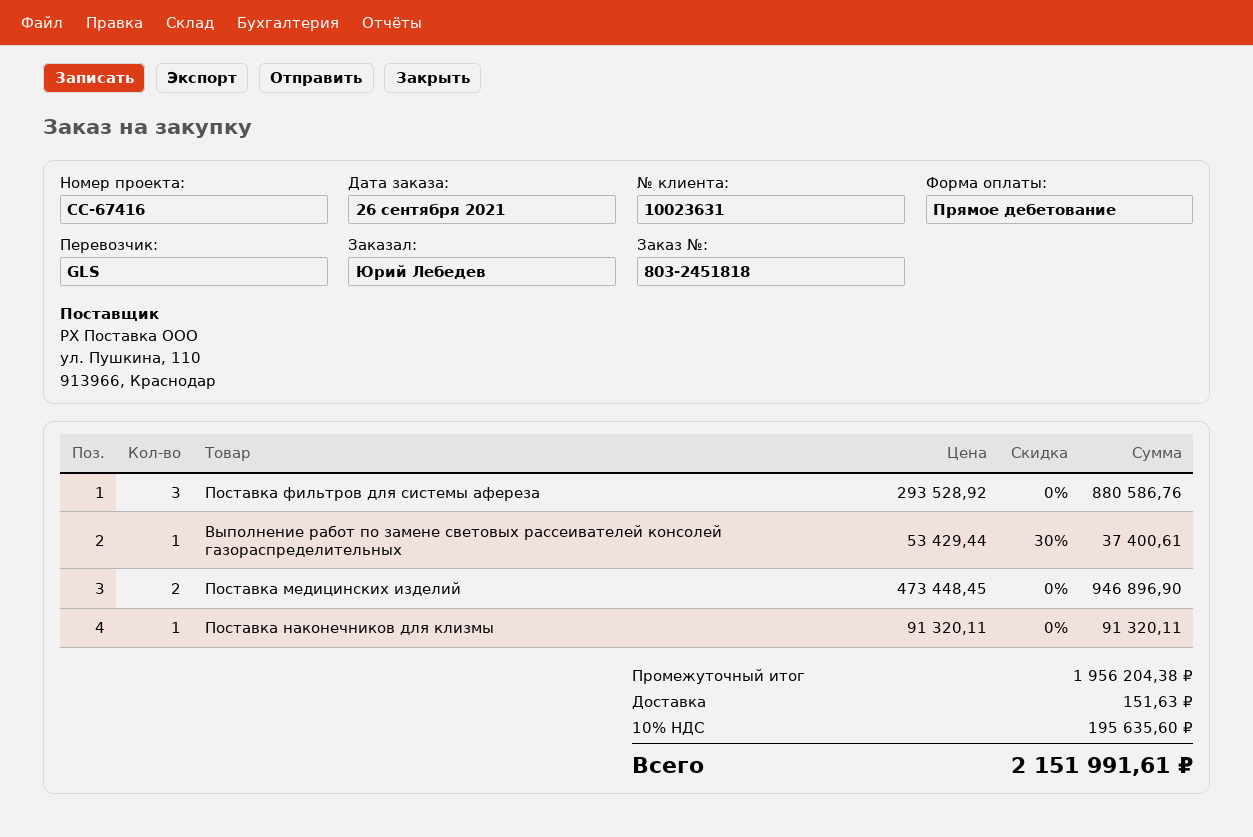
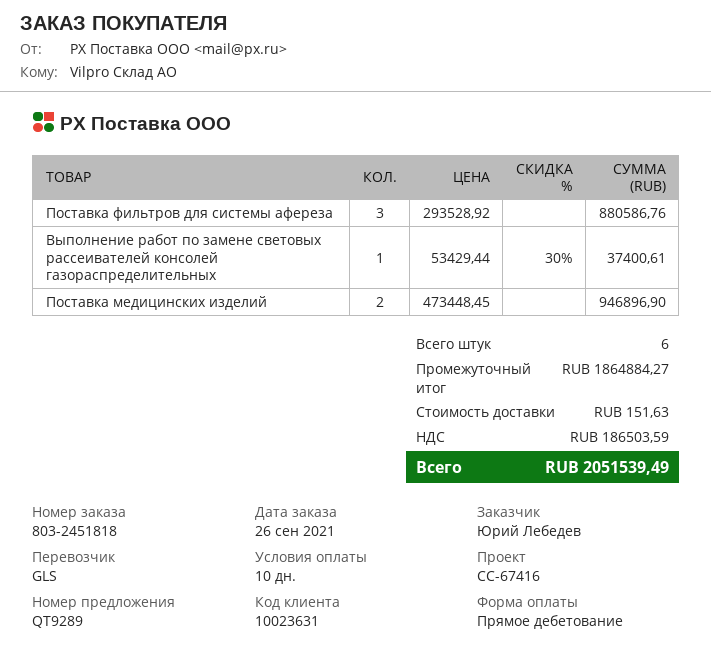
Поставка наконечников для клизмы: 1 x 91320.11 = 91320.11 -> none
subtotal: 1956204.38 -> 1864884.27
tax: 195635.60 -> 186503.59
total: 2151991.61 -> 2051539.49

